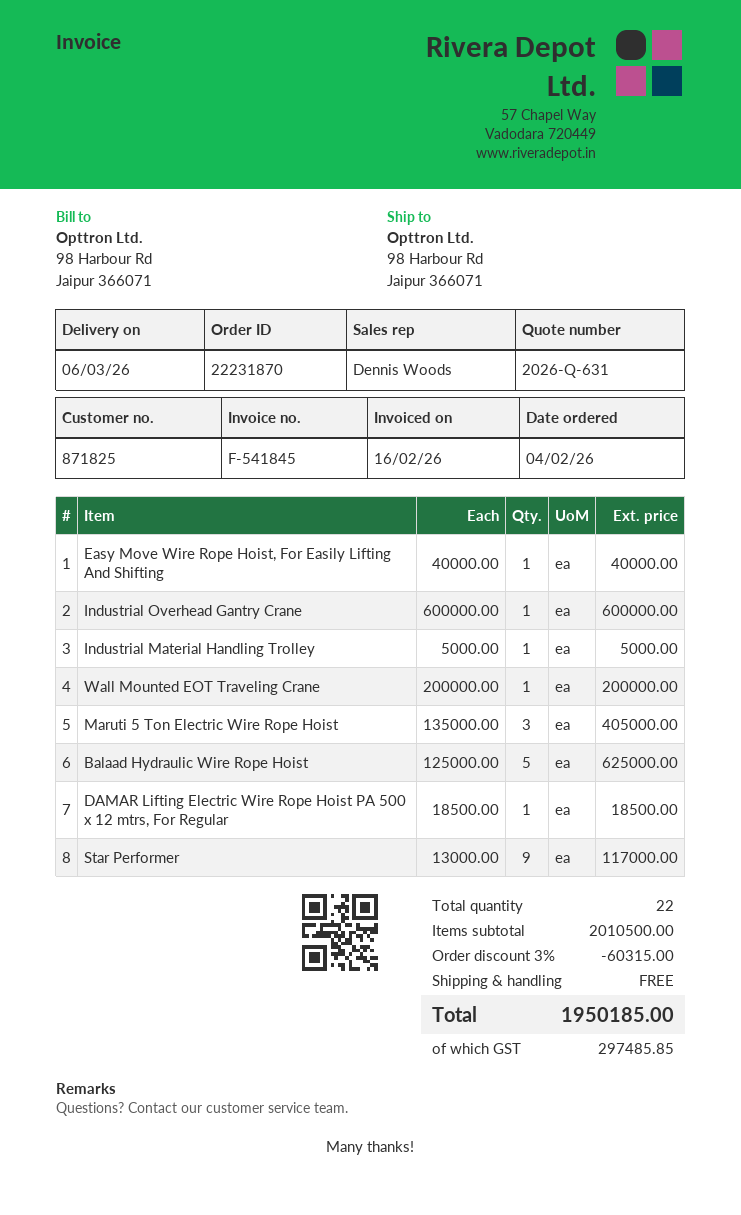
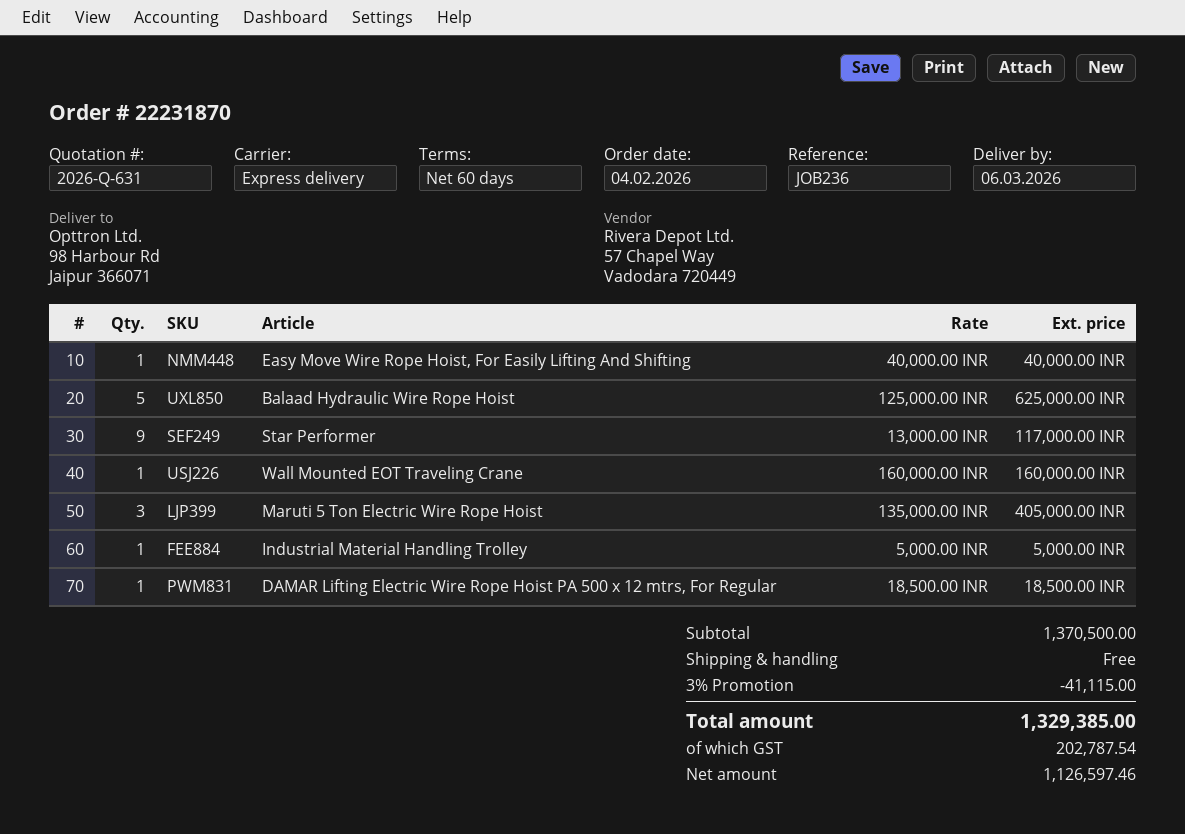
Industrial Overhead Gantry Crane: 1 x 600000.00 = 600000.00 -> none
Wall Mounted EOT Traveling Crane: 1 x 200000.00 = 200000.00 -> 1 x 160000.00 = 160000.00
subtotal: 2010500.00 -> 1370500.00
discount: 3% = 60315.00 -> 3% = 41115.00
tax: 297485.85 -> 202787.54
total: 1950185.00 -> 1329385.00

